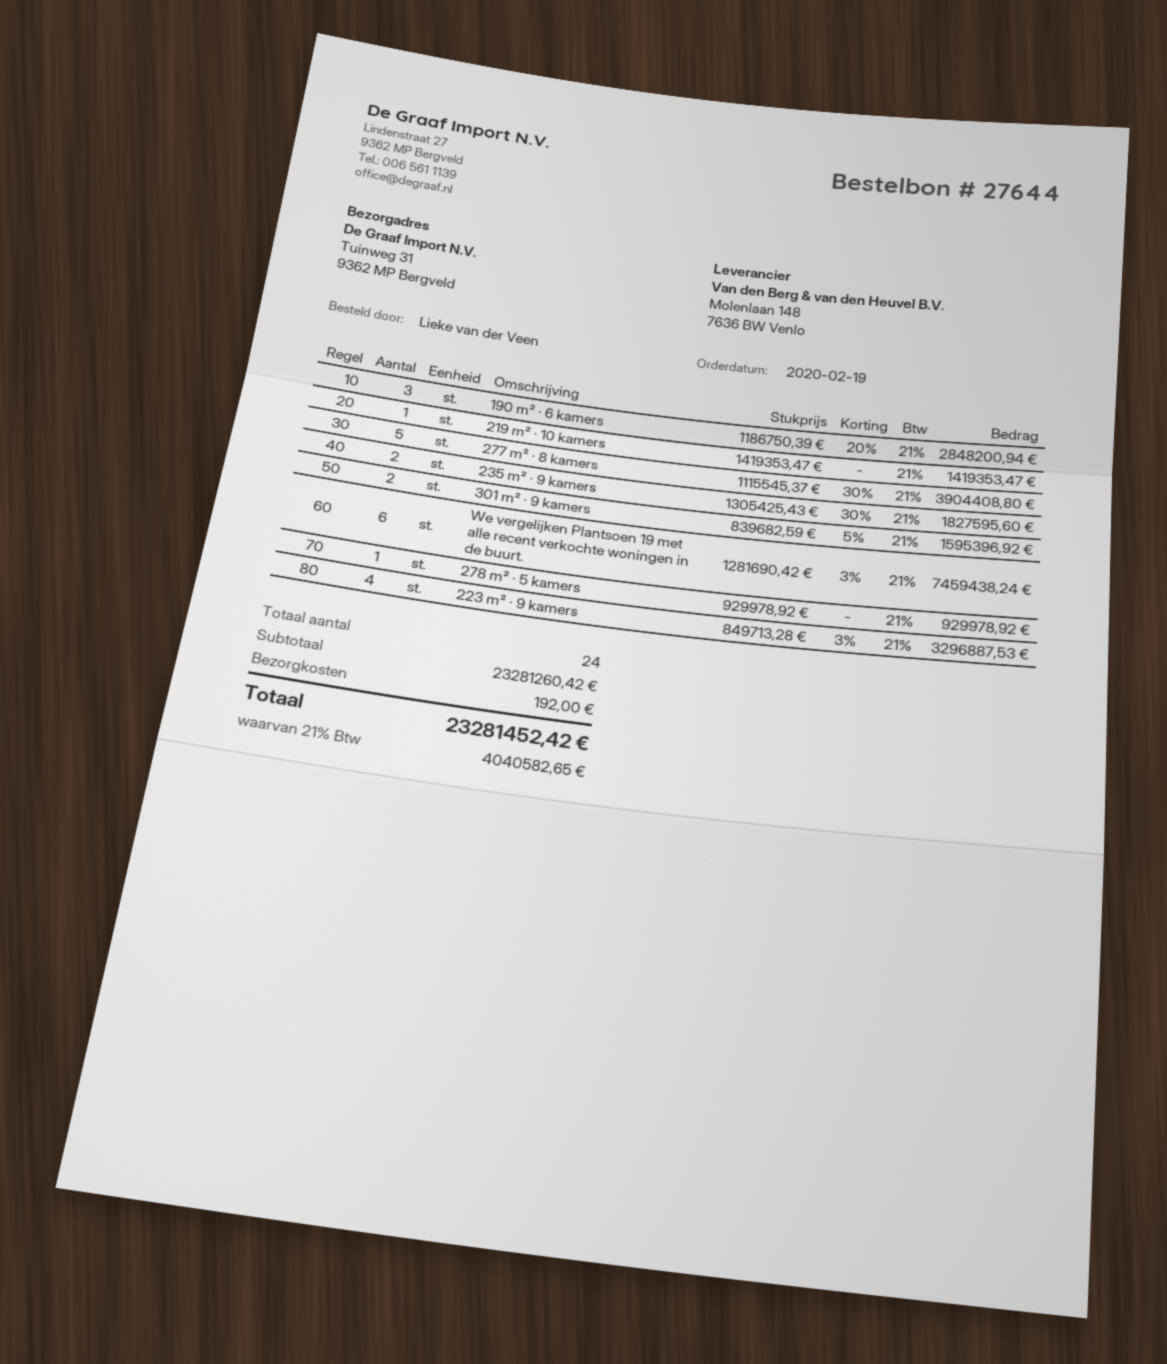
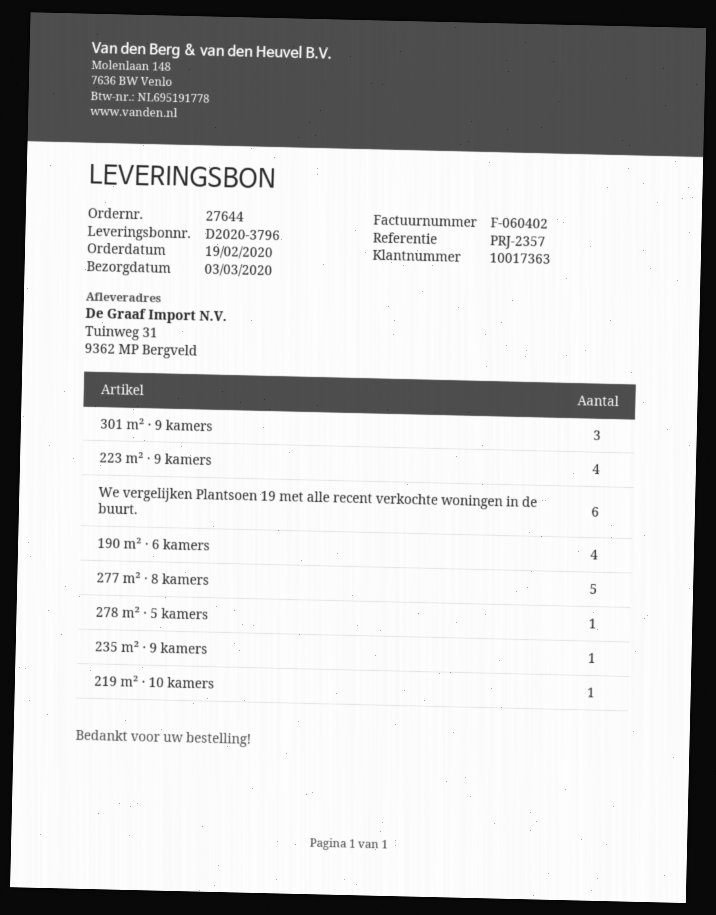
190 m² · 6 kamers: 3 -> 4
235 m² · 9 kamers: 2 -> 1
301 m² · 9 kamers: 2 -> 3

